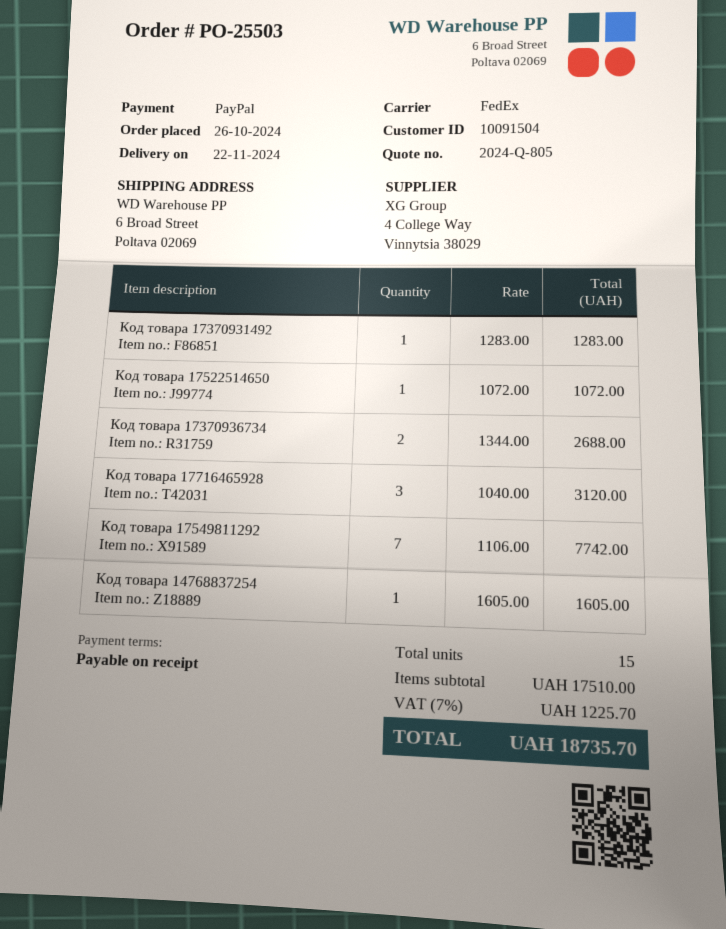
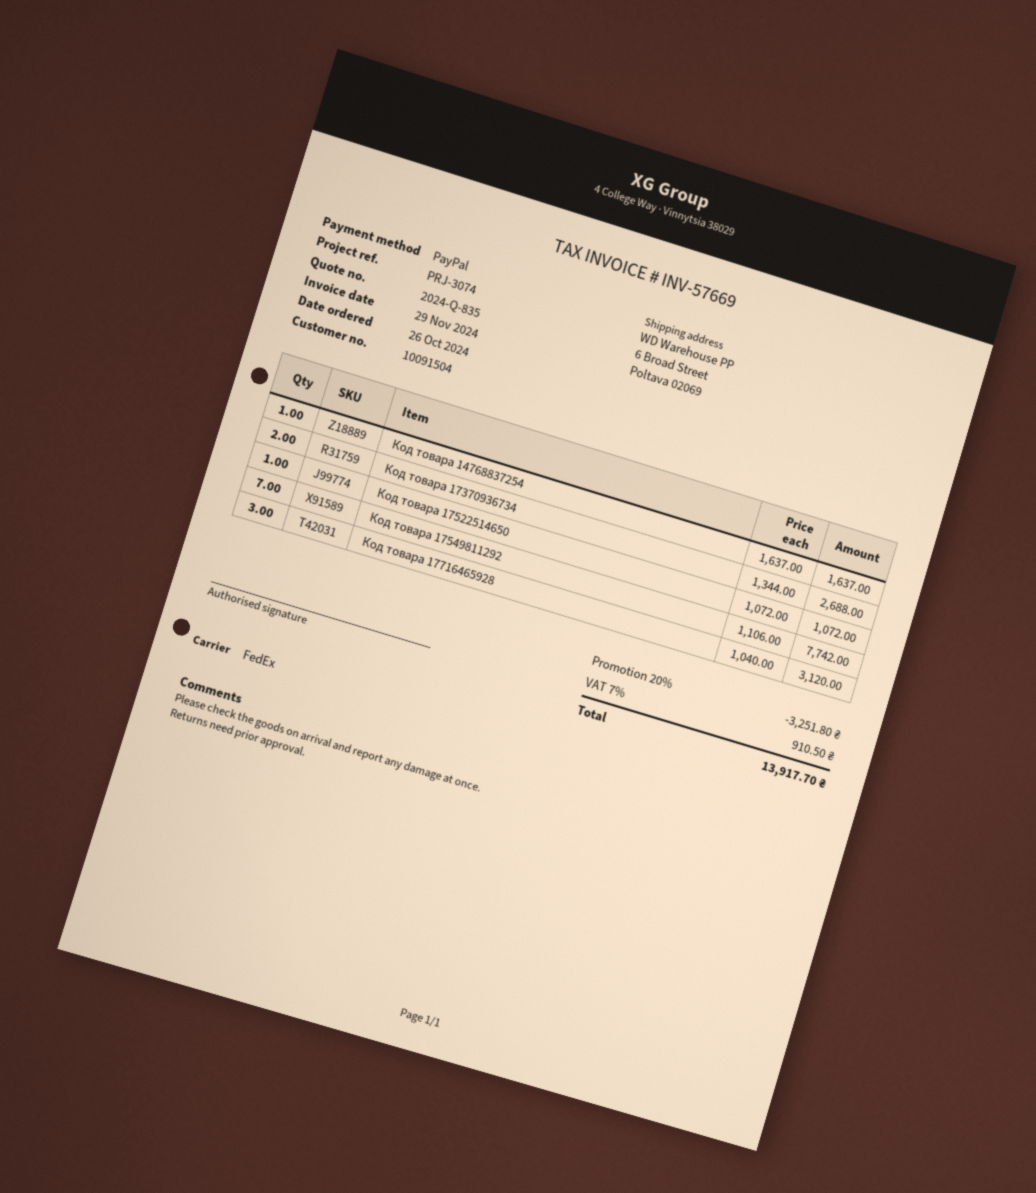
quote number: 2024-Q-805 -> 2024-Q-835
Код товара 17370931492: 1 x 1283.00 = 1283.00 -> none
Код товара 14768837254: 1 x 1605.00 = 1605.00 -> 1 x 1637.00 = 1637.00
discount: none -> 20% = 3251.80
tax: 7% = 1225.70 -> 7% = 910.50
total: 18735.70 -> 13917.70

